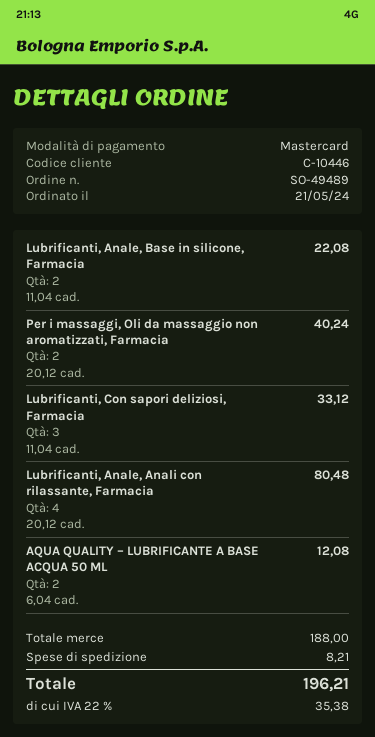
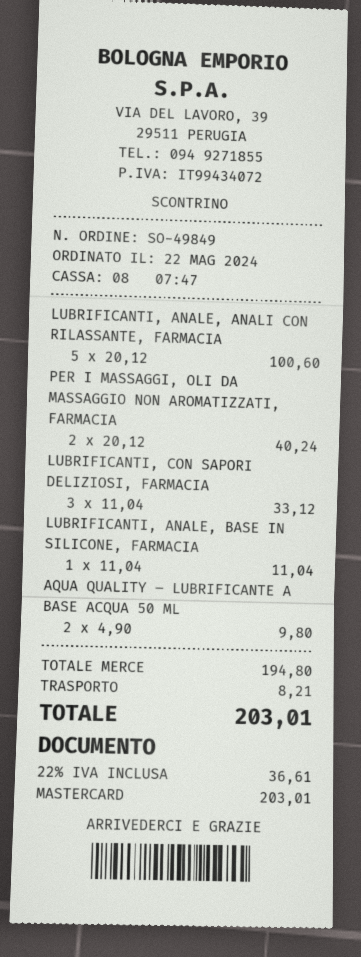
order number: SO-49489 -> SO-49849
order date: 2024-05-21 -> 2024-05-22
Lubrificanti, Anale, Base in silicone, Farmacia: 2 x 11.04 = 22.08 -> 1 x 11.04 = 11.04
Lubrificanti, Anale, Anali con rilassante, Farmacia: 4 x 20.12 = 80.48 -> 5 x 20.12 = 100.60
AQUA QUALITY – LUBRIFICANTE A BASE ACQUA 50 ML: 2 x 6.04 = 12.08 -> 2 x 4.90 = 9.80
subtotal: 188.00 -> 194.80
tax: 22% = 35.38 -> 22% = 36.61
total: 196.21 -> 203.01

